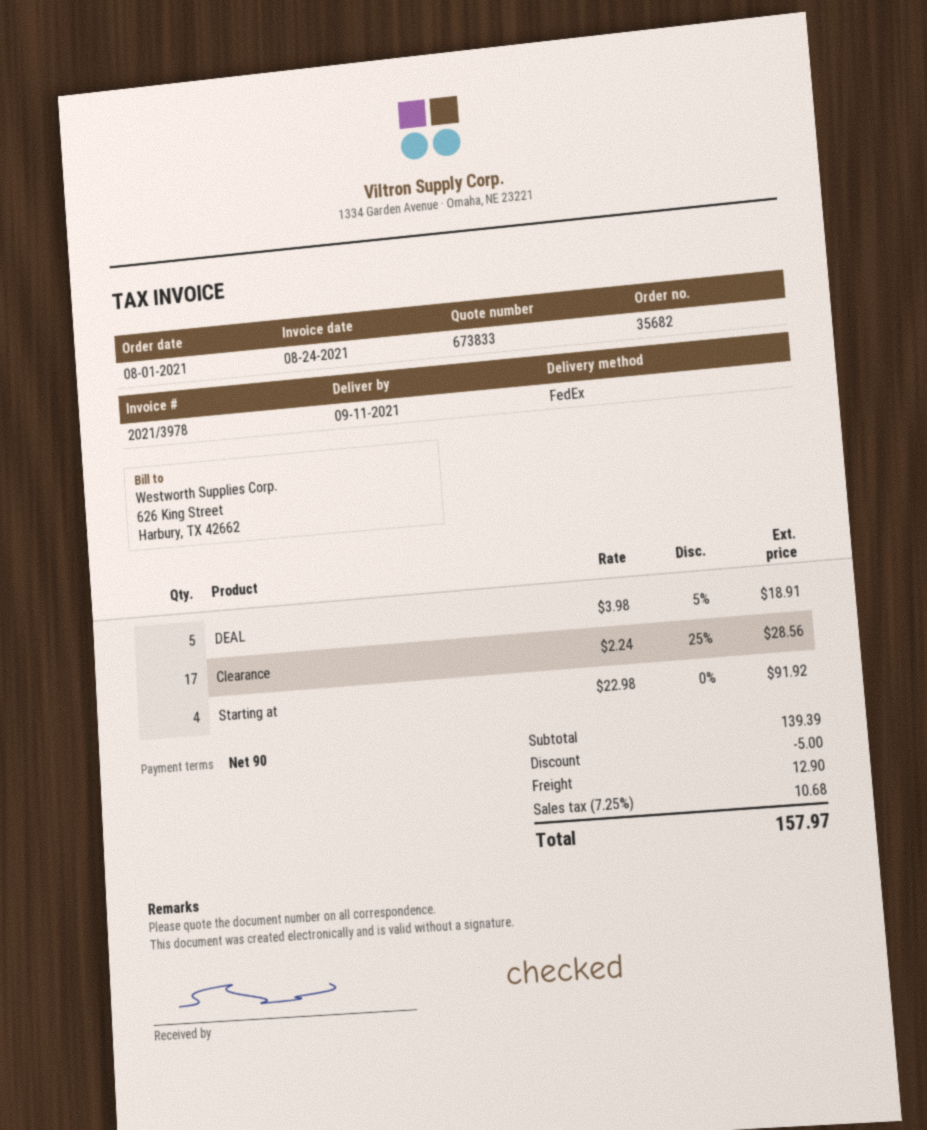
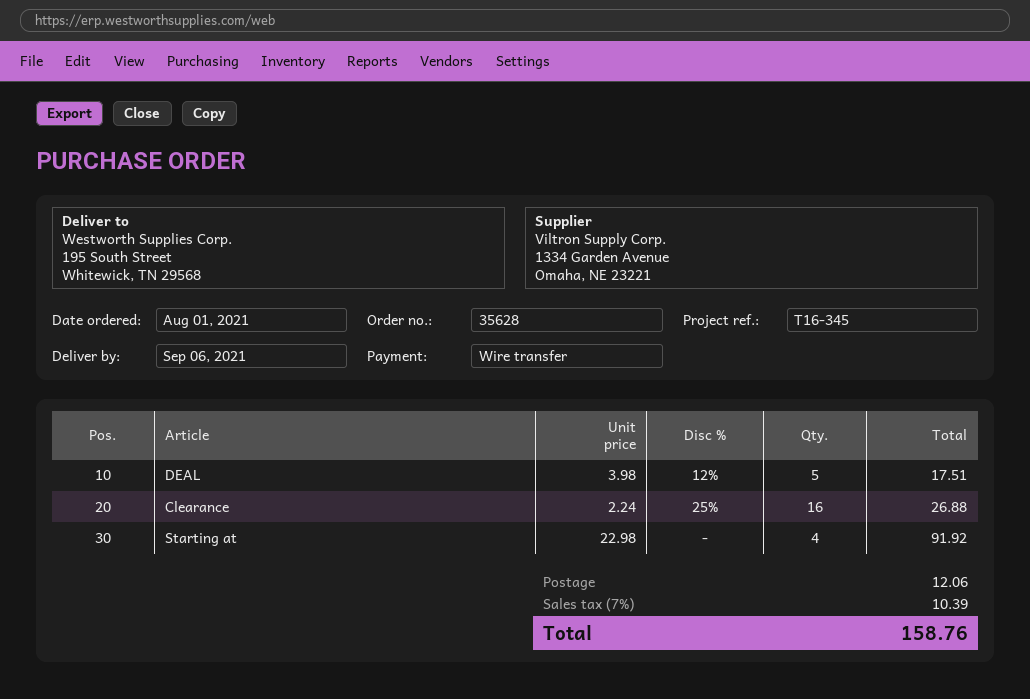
order number: 35682 -> 35628
delivery date: 2021-09-11 -> 2021-09-06
DEAL: 5 x 3.98 - 5% = 18.91 -> 5 x 3.98 - 12% = 17.51
Clearance: 17 x 2.24 - 25% = 28.56 -> 16 x 2.24 - 25% = 26.88
discount: 5.00 -> none
shipping: 12.90 -> 12.06
tax: 7.25% = 10.68 -> 7% = 10.39
total: 157.97 -> 158.76

